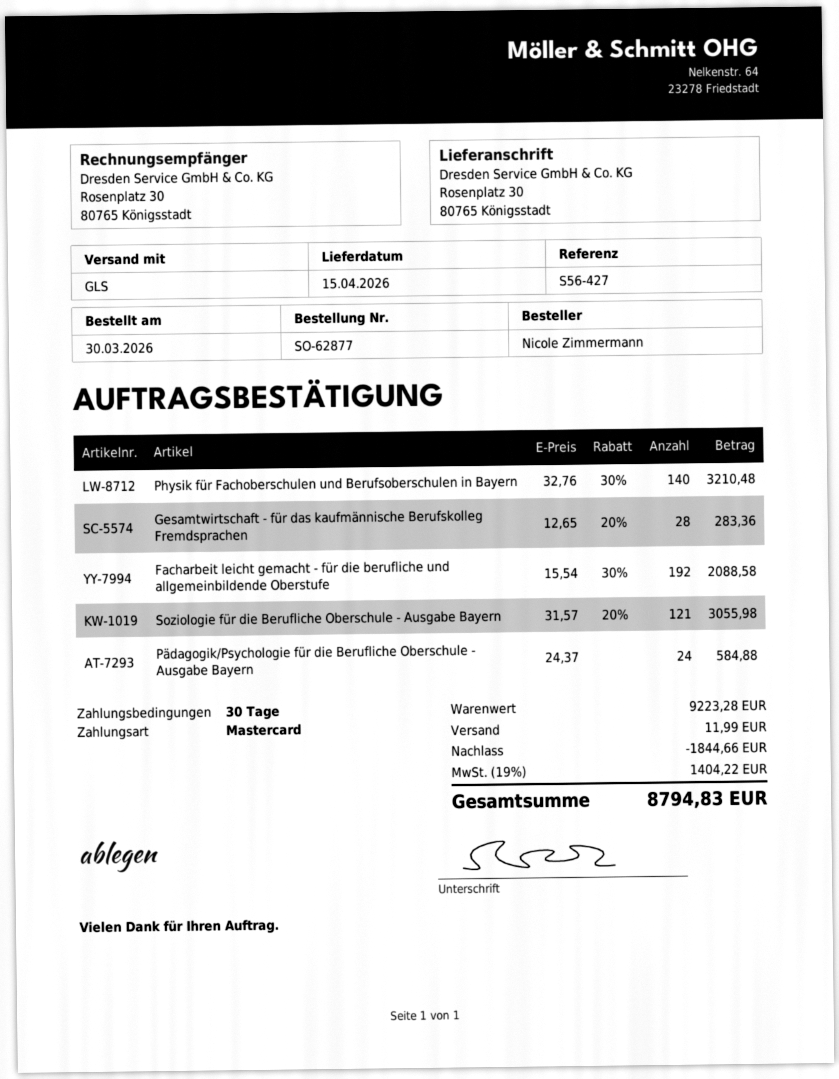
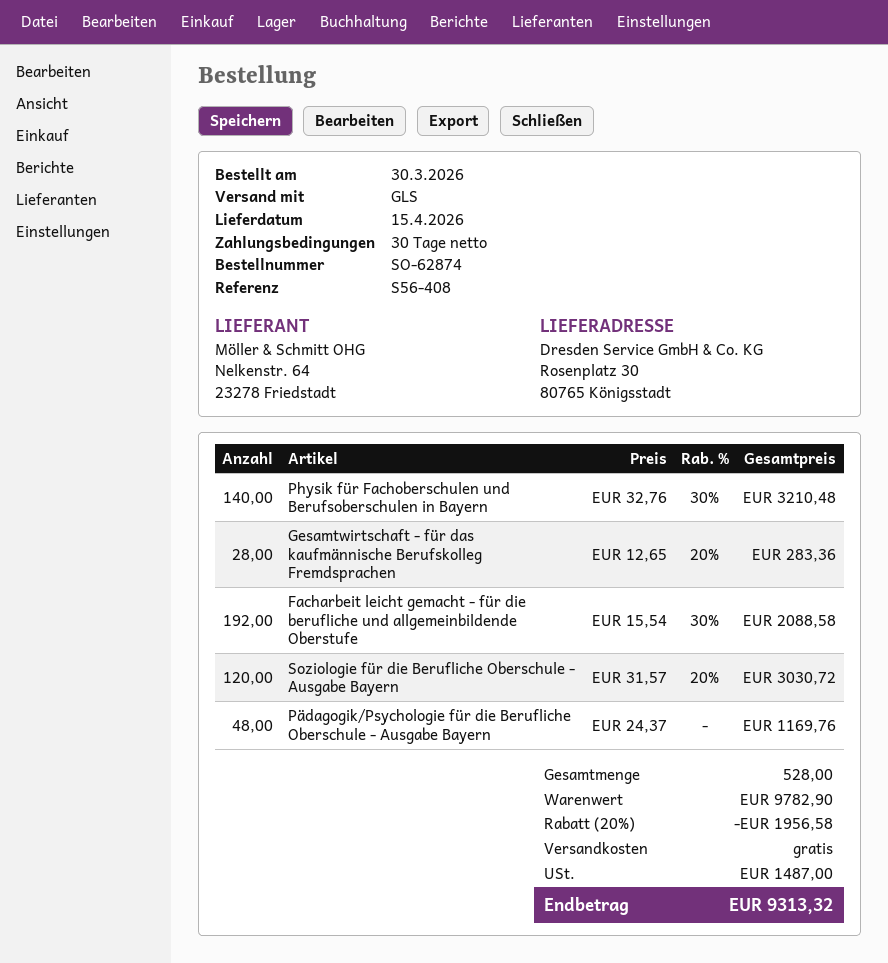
order number: SO-62877 -> SO-62874
reference: S56-427 -> S56-408
Soziologie für die Berufliche Oberschule - Ausgabe Bayern: 121 x 31.57 - 20% = 3055.98 -> 120 x 31.57 - 20% = 3030.72
Pädagogik/Psychologie für die Berufliche Oberschule - Ausgabe Bayern: 24 x 24.37 = 584.88 -> 48 x 24.37 = 1169.76
subtotal: 9223.28 -> 9782.90
discount: 1844.66 -> 1956.58
shipping: 11.99 -> 0.00
tax: 1404.22 -> 1487.00
total: 8794.83 -> 9313.32

